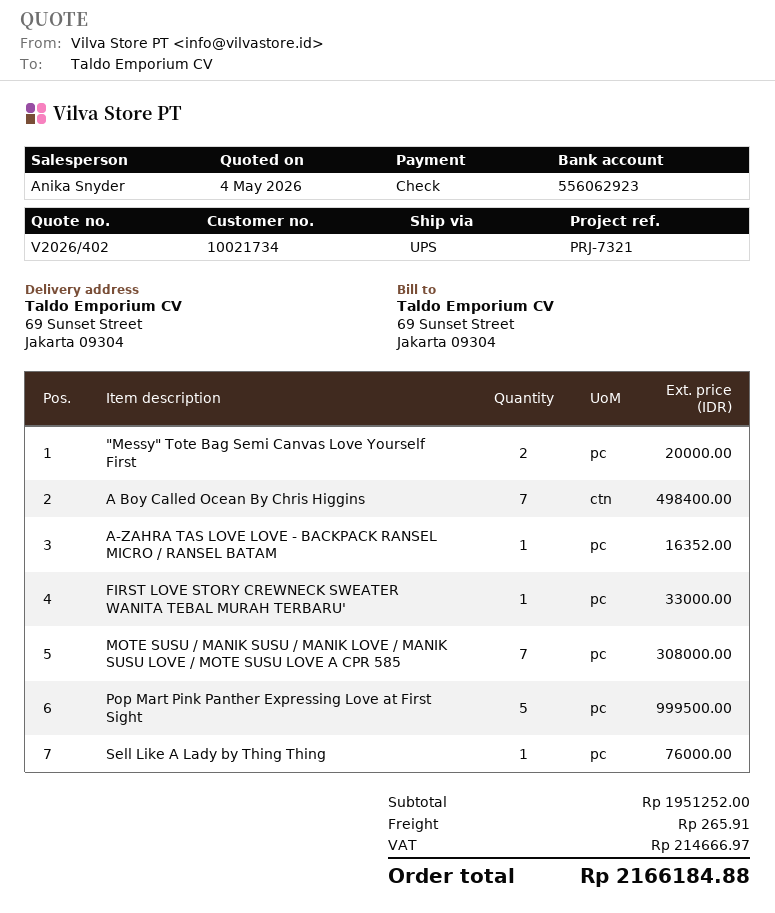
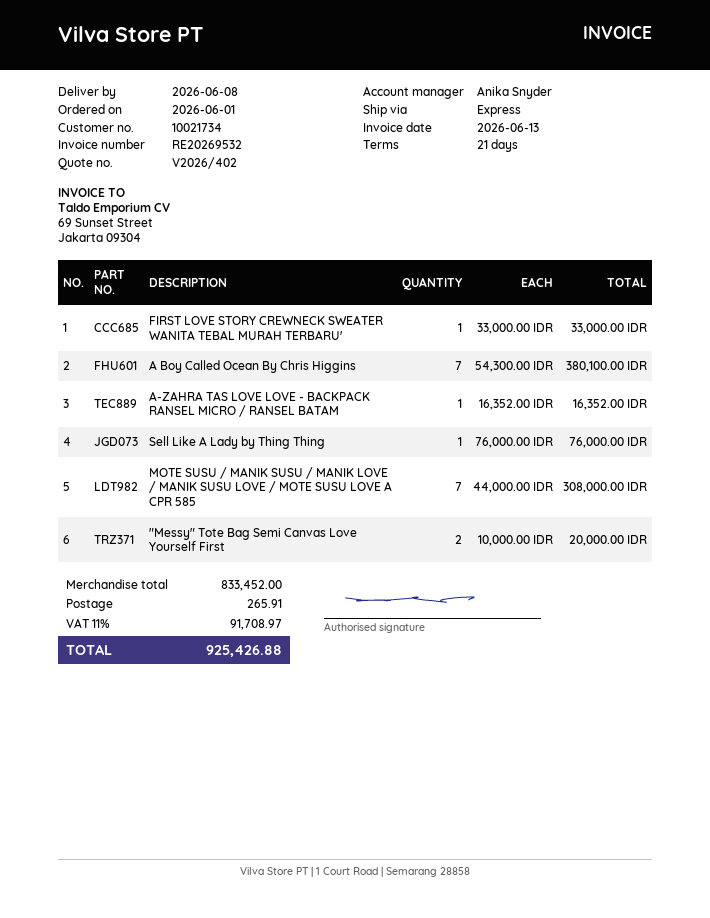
shipping method: UPS -> express
A Boy Called Ocean By Chris Higgins: 7 for 498400.00 -> 7 for 380100.00
Pop Mart Pink Panther Expressing Love at First Sight: 5 for 999500.00 -> none
subtotal: 1951252.00 -> 833452.00
tax: 214666.97 -> 91708.97
total: 2166184.88 -> 925426.88

